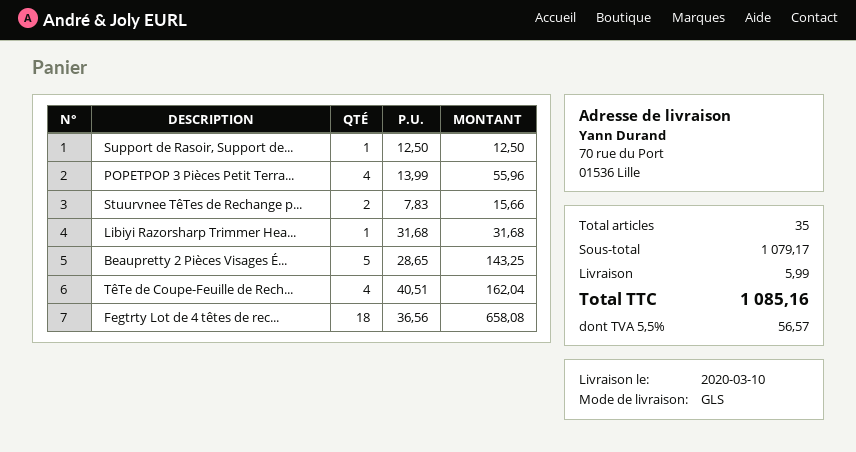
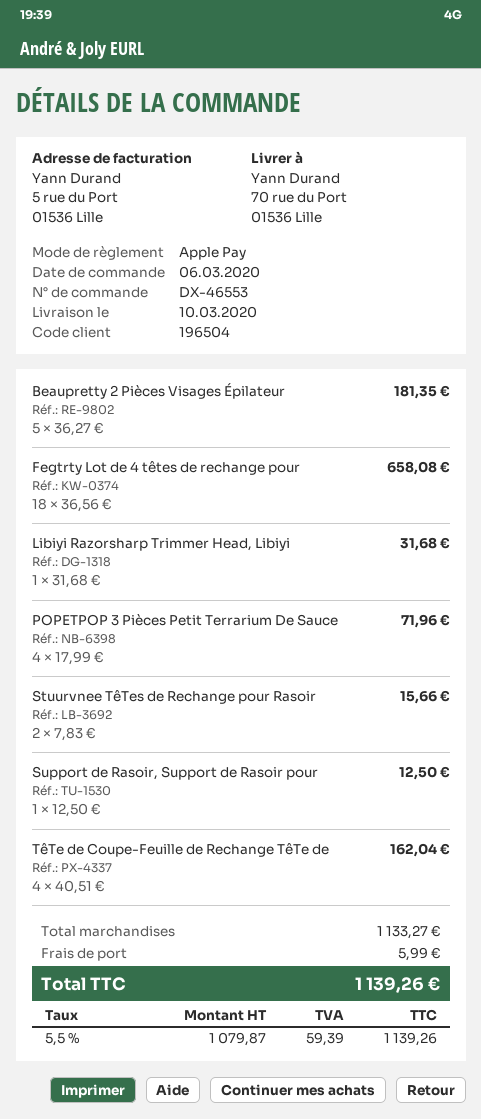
POPETPOP 3 Pièces Petit Terra...: 4 x 13.99 = 55.96 -> 4 x 17.99 = 71.96
Beaupretty 2 Pièces Visages É...: 5 x 28.65 = 143.25 -> 5 x 36.27 = 181.35
subtotal: 1079.17 -> 1133.27
tax: 5.5% = 56.57 -> 5.5% = 59.39
total: 1085.16 -> 1139.26

